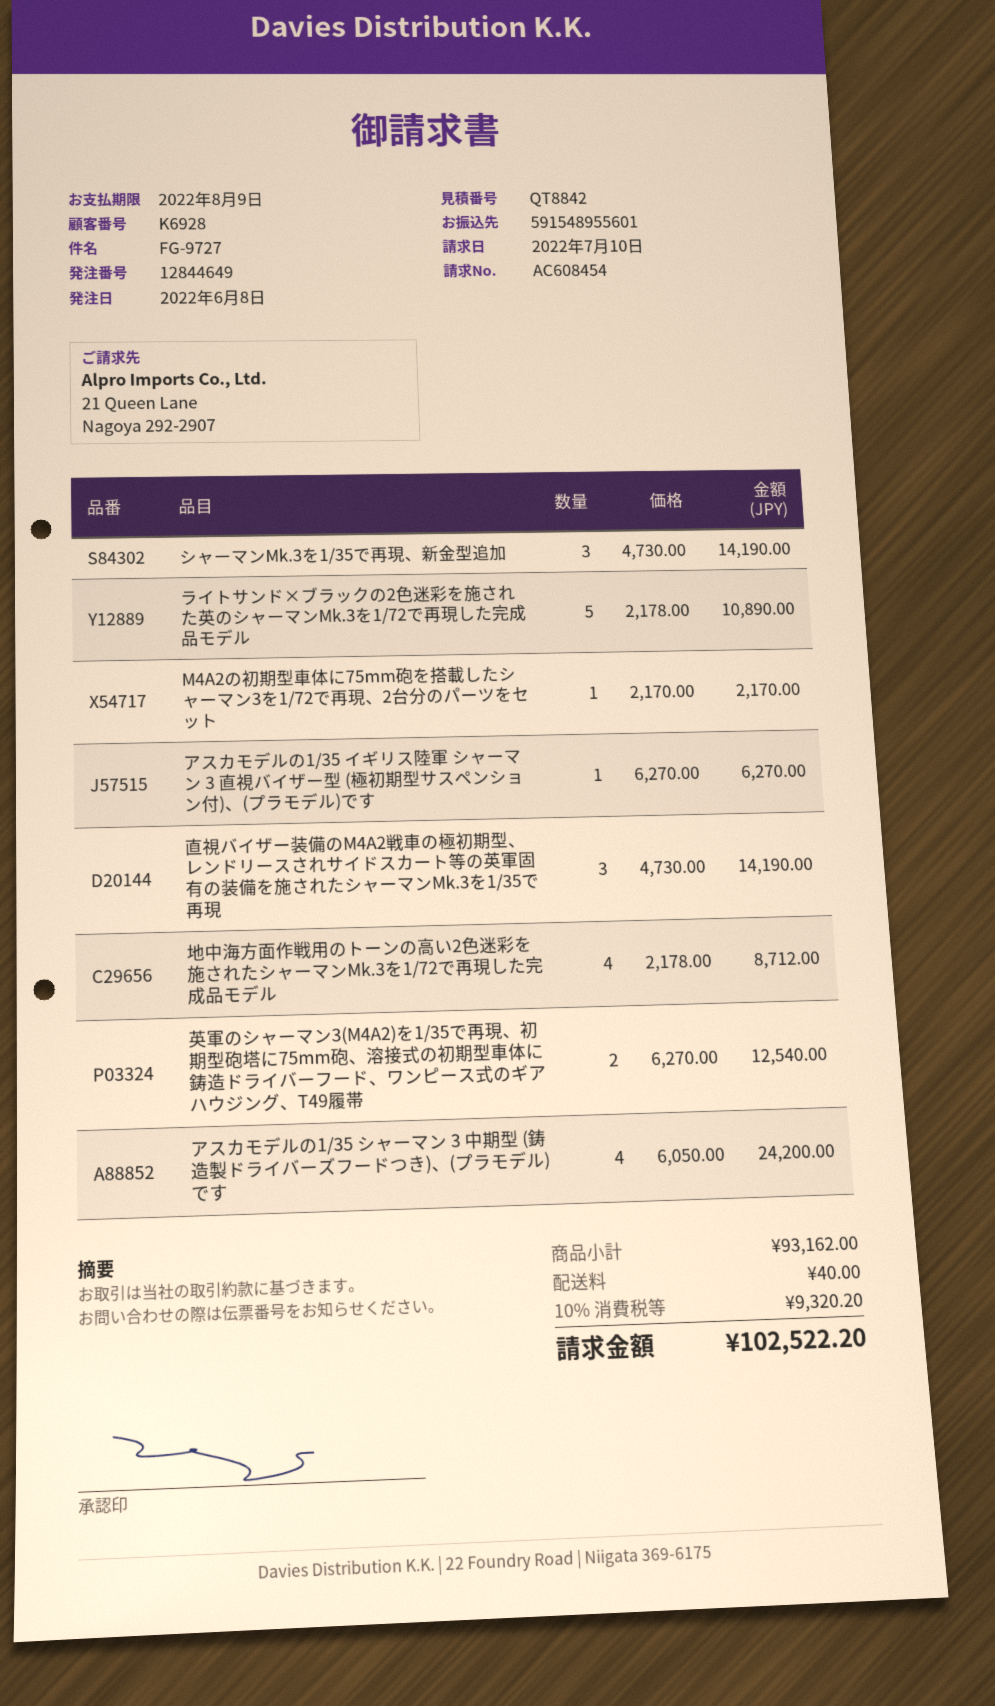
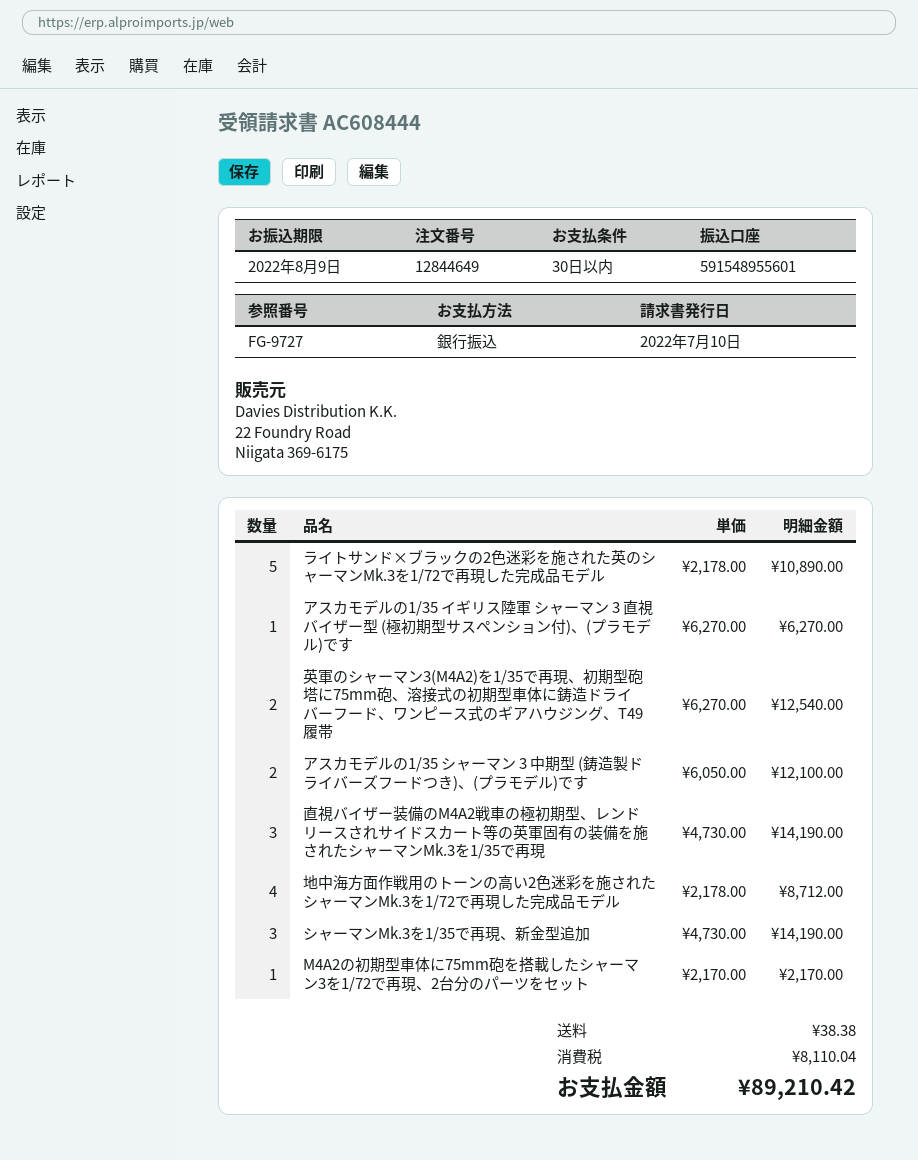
invoice number: AC608454 -> AC608444
アスカモデルの1/35 シャーマン 3 中期型 (鋳造製ドライバーズフードつき)、(プラモデル)です: 4 x 6050.00 = 24200.00 -> 2 x 6050.00 = 12100.00
shipping: 40.00 -> 38.38
tax: 9320.20 -> 8110.04
total: 102522.20 -> 89210.42

